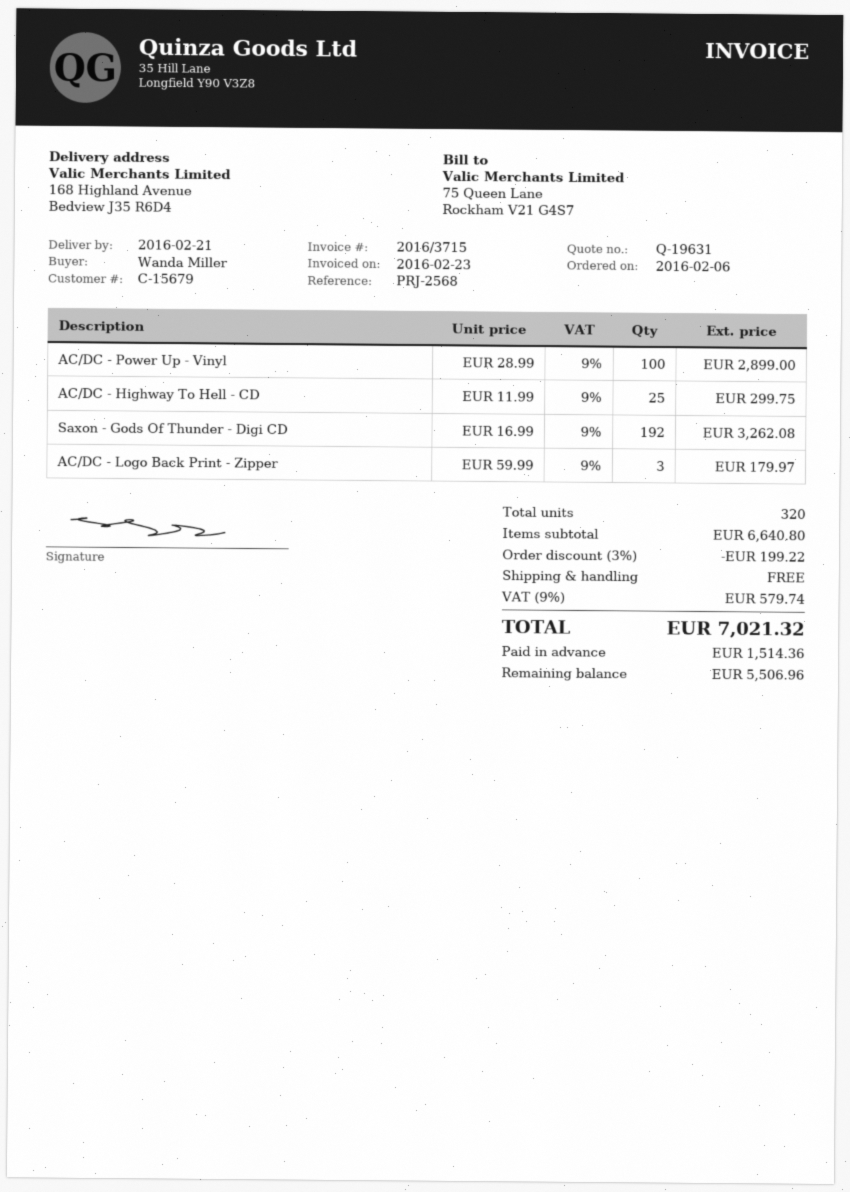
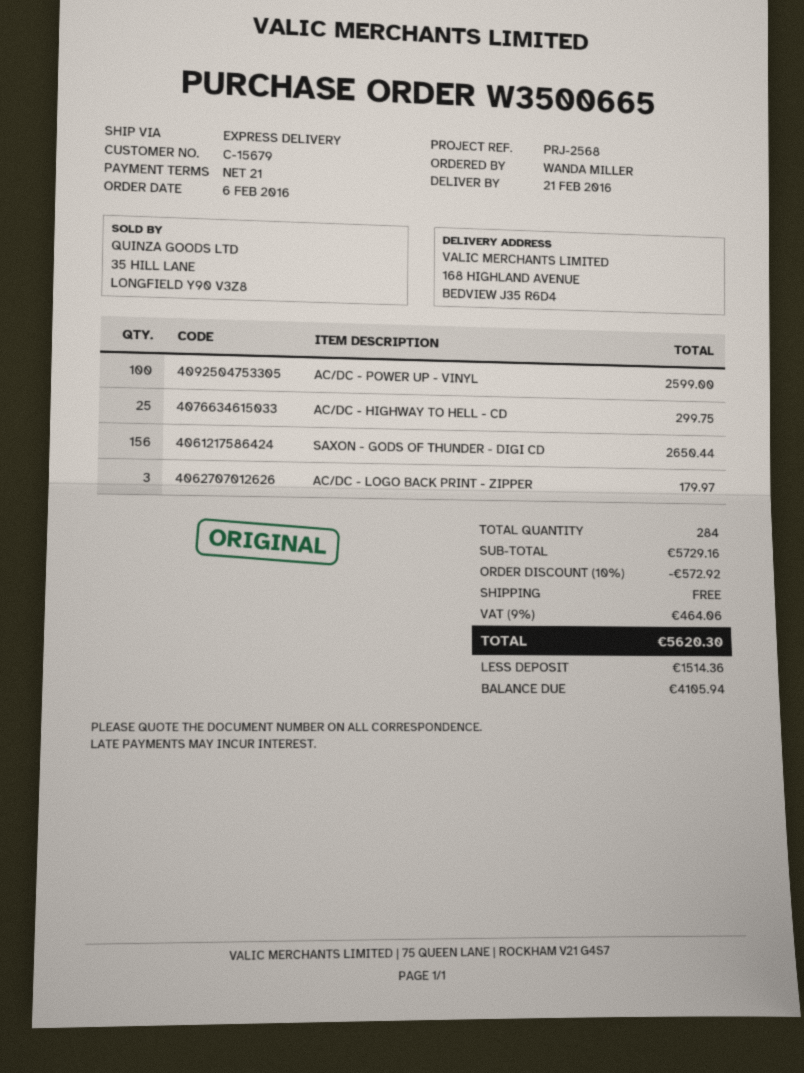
AC/DC - Power Up - Vinyl: 100 for 2899.00 -> 100 for 2599.00
Saxon - Gods Of Thunder - Digi CD: 192 for 3262.08 -> 156 for 2650.44
total quantity: 320 -> 284
subtotal: 6640.80 -> 5729.16
discount: 3% = 199.22 -> 10% = 572.92
tax: 9% = 579.74 -> 9% = 464.06
total: 7021.32 -> 5620.30
balance: 5506.96 -> 4105.94

